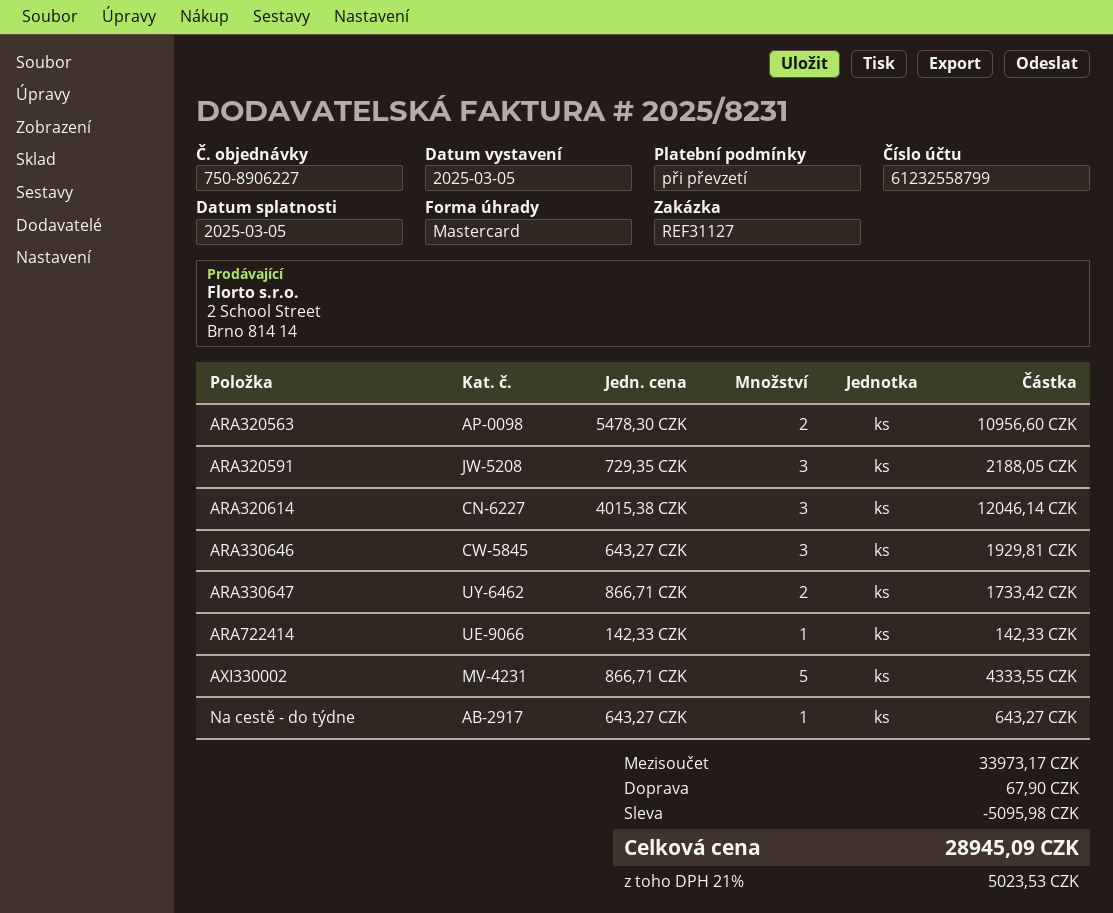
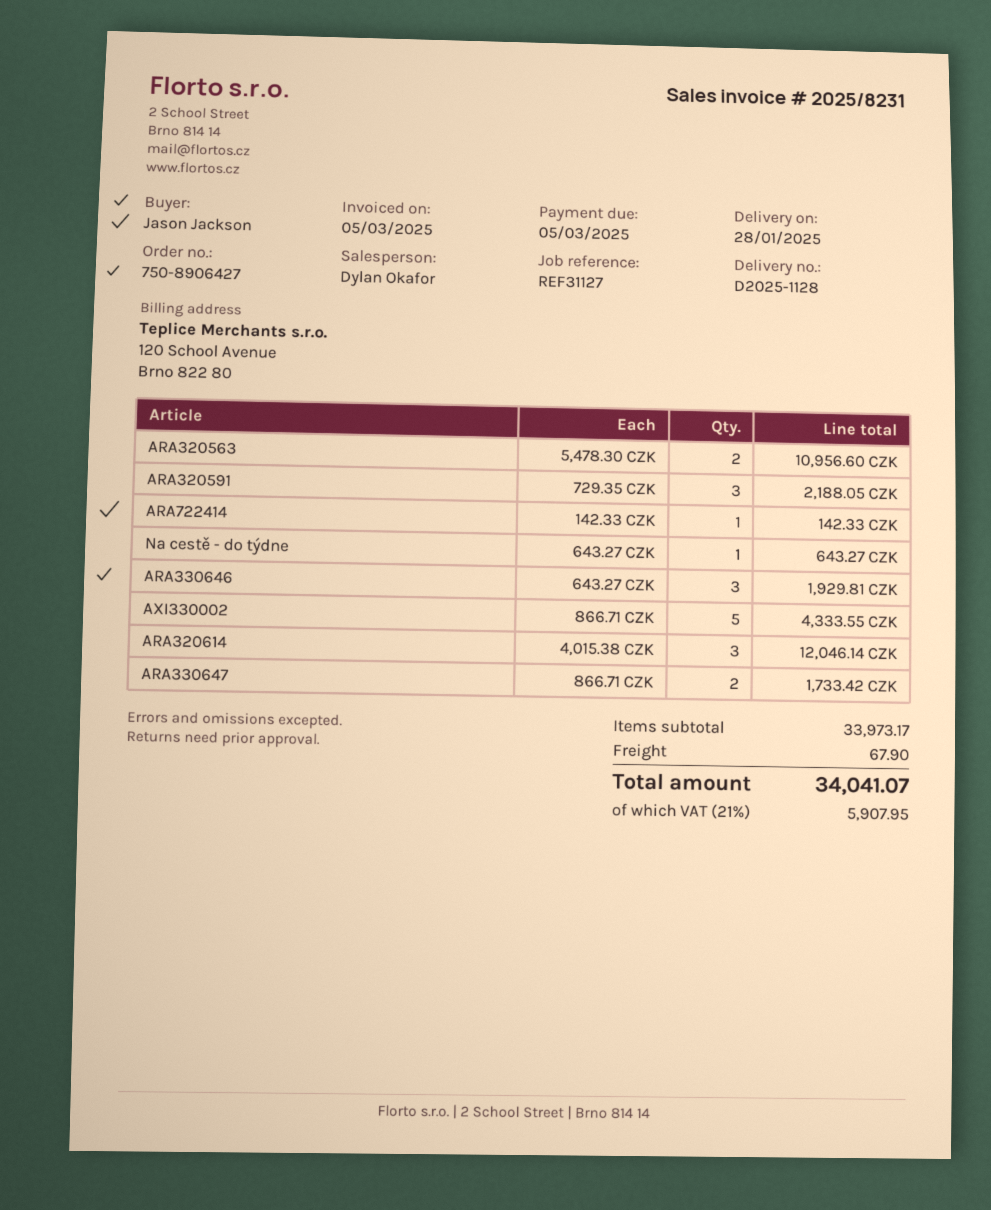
order number: 750-8906227 -> 750-8906427
discount: 5095.98 -> none
tax: 21% = 5023.53 -> 21% = 5907.95
total: 28945.09 -> 34041.07

